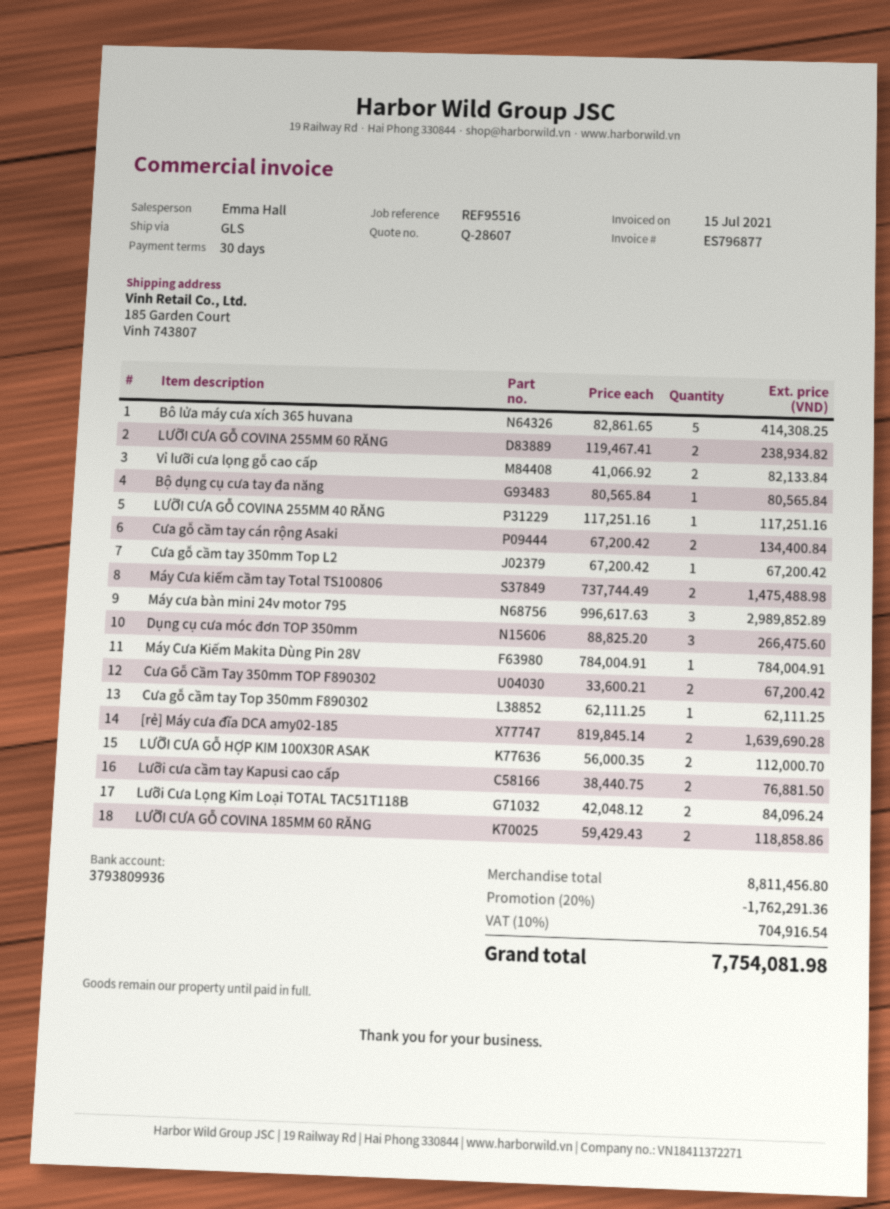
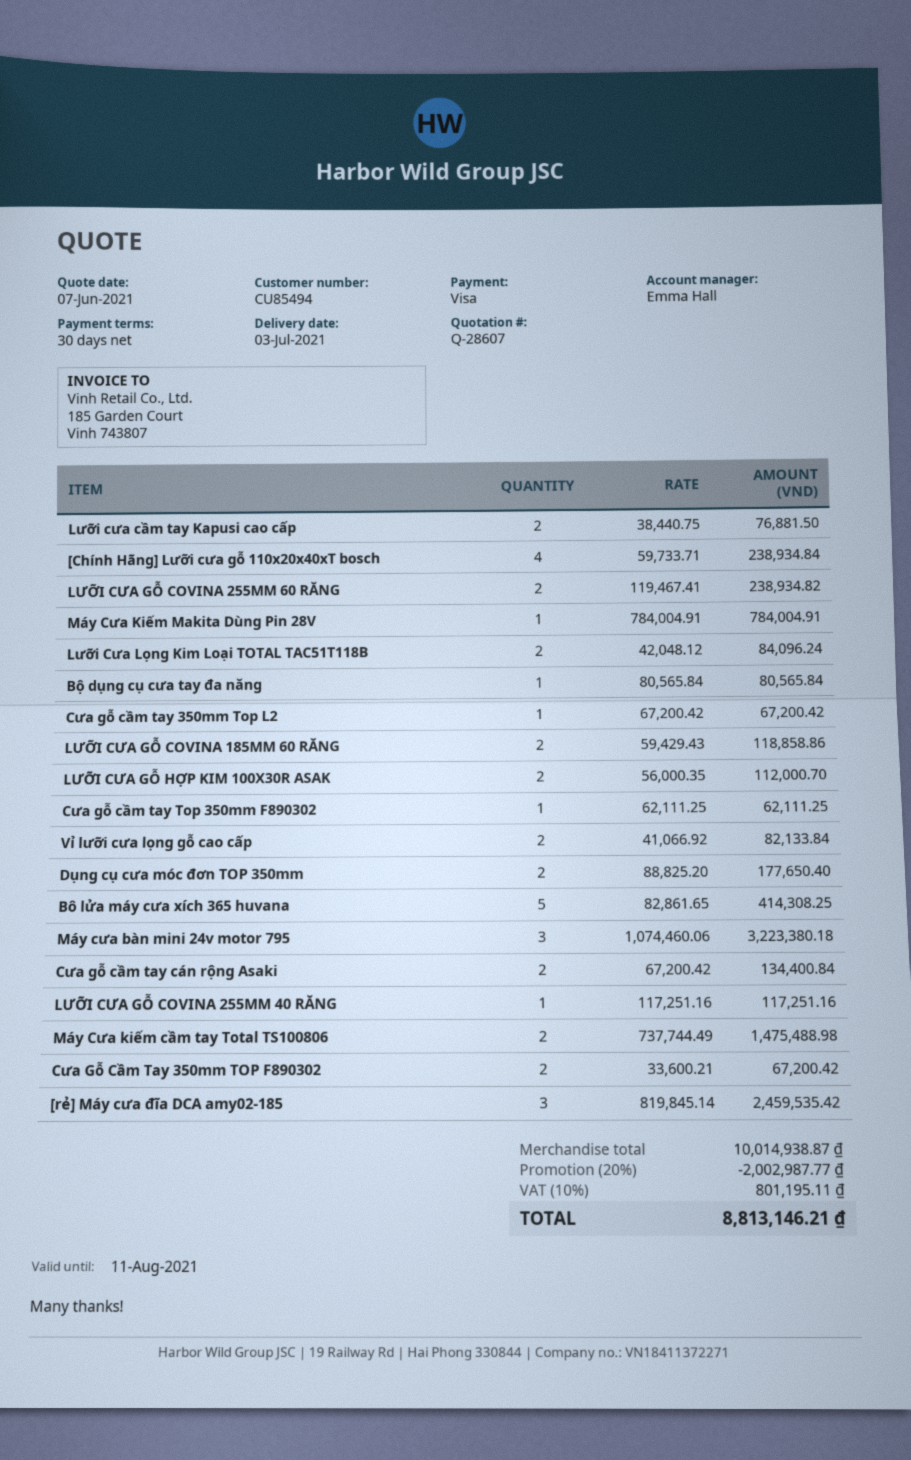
Máy cưa bàn mini 24v motor 795: 3 x 996617.63 = 2989852.89 -> 3 x 1074460.06 = 3223380.18
Dụng cụ cưa móc đơn TOP 350mm: 3 x 88825.20 = 266475.60 -> 2 x 88825.20 = 177650.40
[rẻ] Máy cưa đĩa DCA amy02-185: 2 x 819845.14 = 1639690.28 -> 3 x 819845.14 = 2459535.42
[Chính Hãng] Lưỡi cưa gỗ 110x20x40xT bosch: none -> 4 x 59733.71 = 238934.84
subtotal: 8811456.80 -> 10014938.87
discount: 20% = 1762291.36 -> 20% = 2002987.77
tax: 10% = 704916.54 -> 10% = 801195.11
total: 7754081.98 -> 8813146.21

